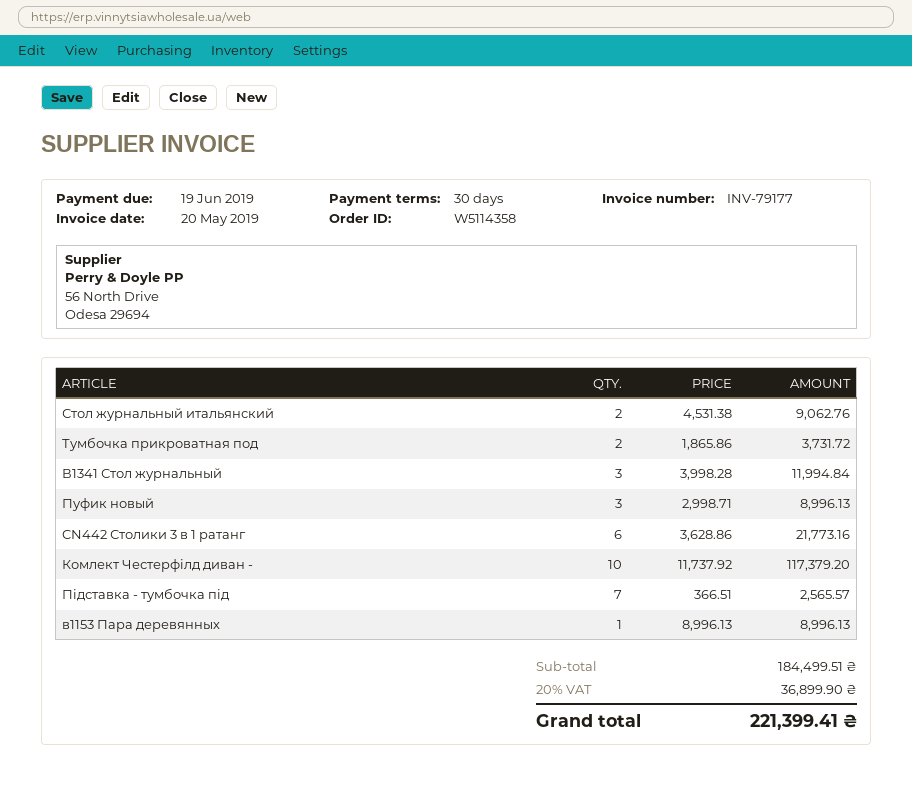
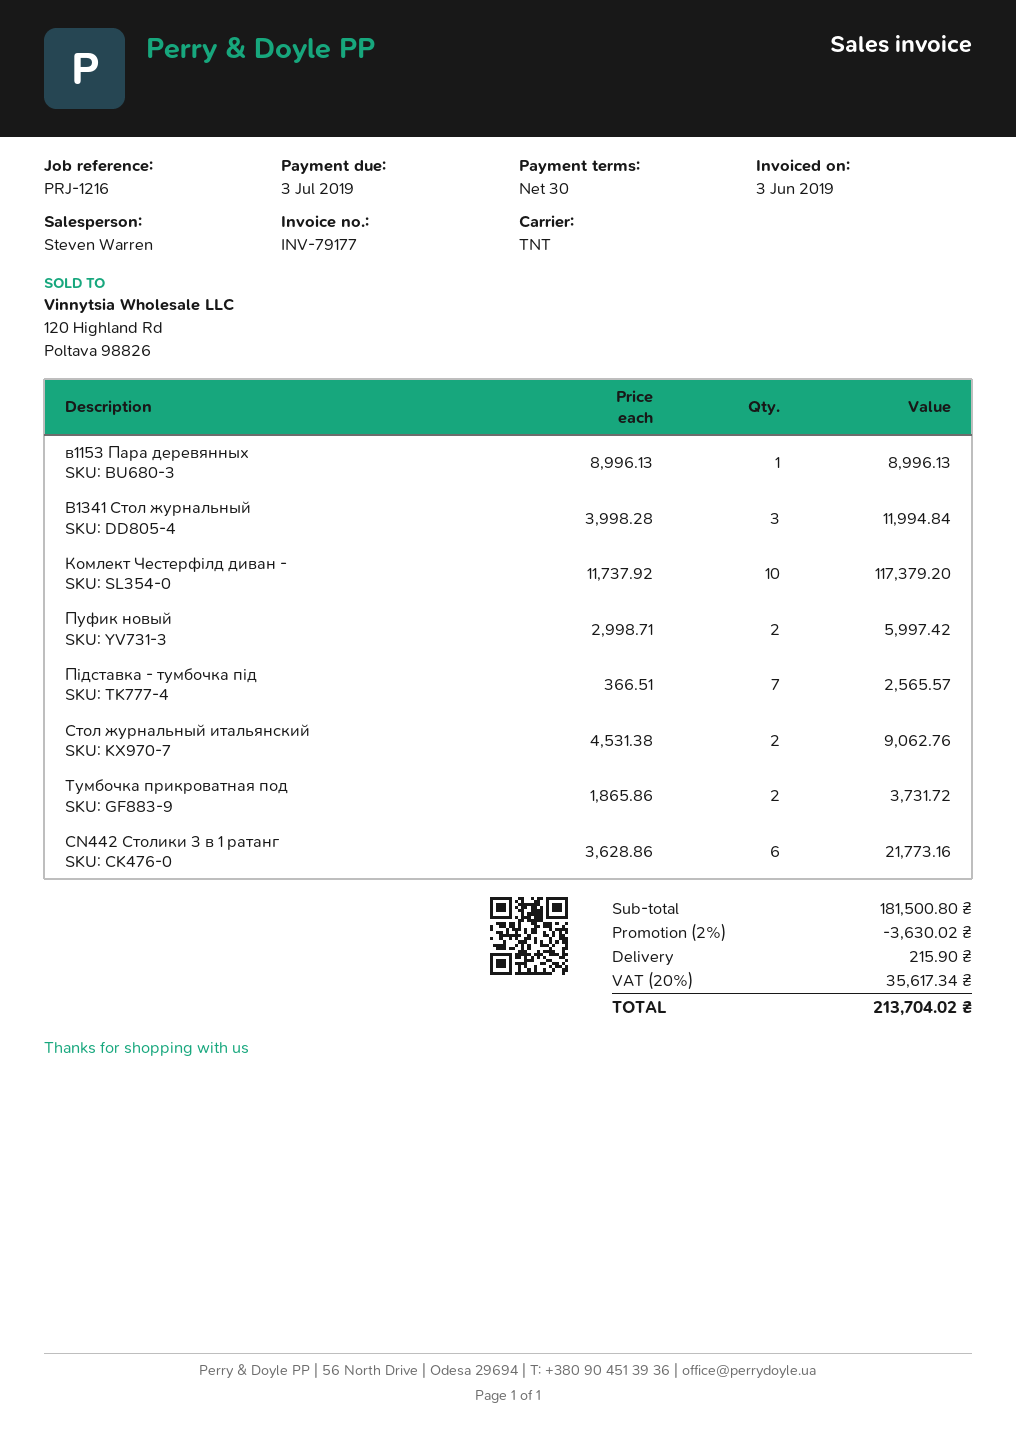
invoice date: 2019-05-20 -> 2019-06-03
due date: 2019-06-19 -> 2019-07-03
Пуфик новый: 3 x 2998.71 = 8996.13 -> 2 x 2998.71 = 5997.42
subtotal: 184499.51 -> 181500.80
discount: none -> 2% = 3630.02
shipping: none -> 215.90
tax: 20% = 36899.90 -> 20% = 35617.34
total: 221399.41 -> 213704.02

